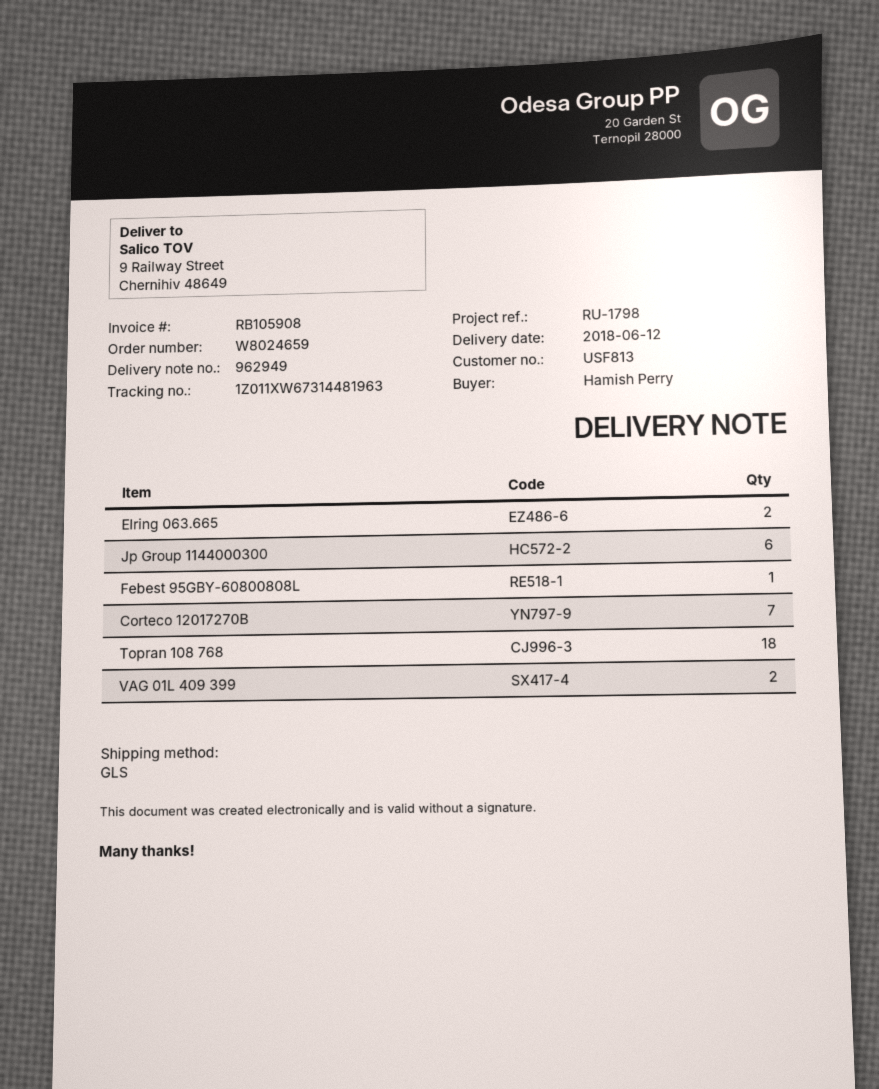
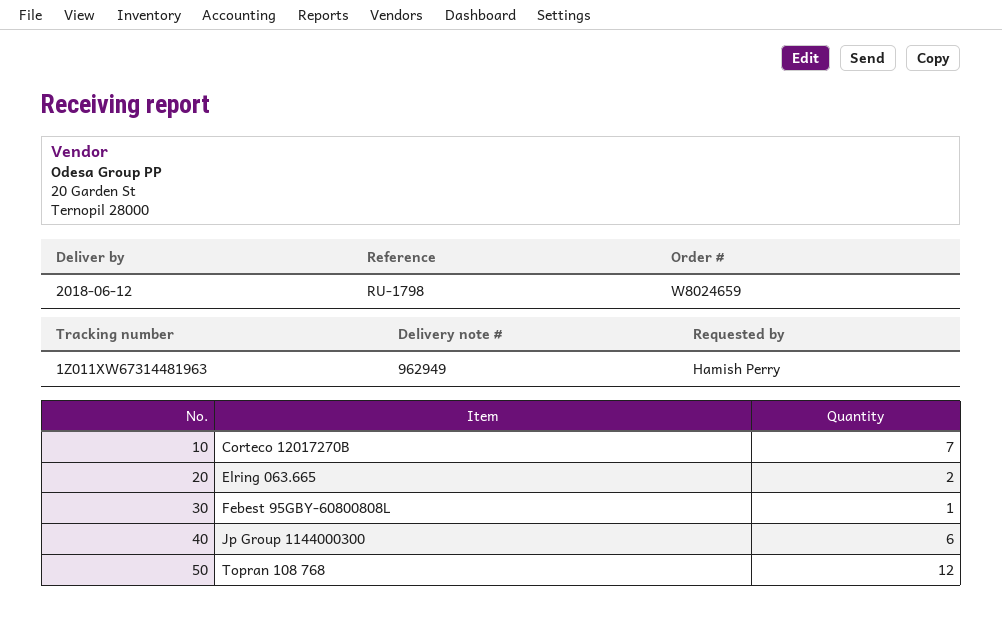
Topran 108 768: 18 -> 12
VAG 01L 409 399: 2 -> none

